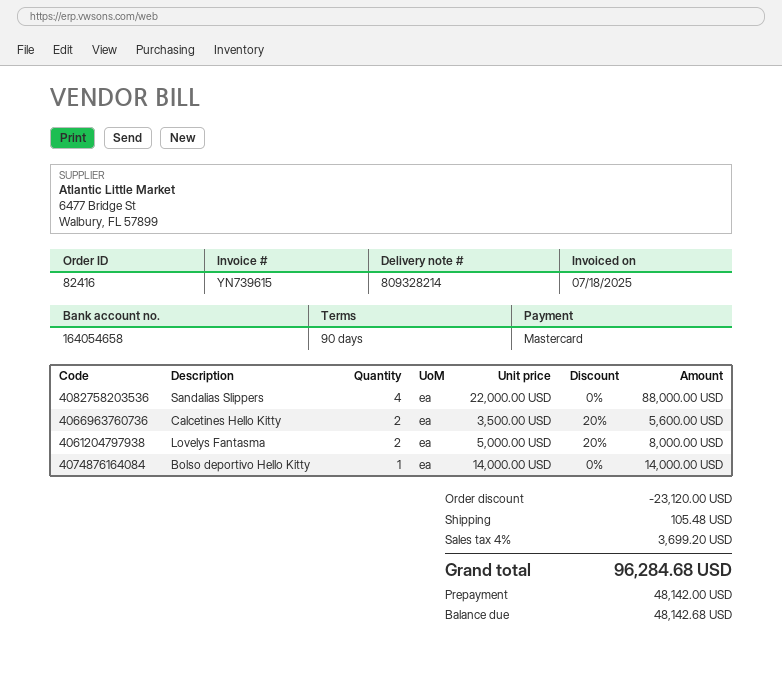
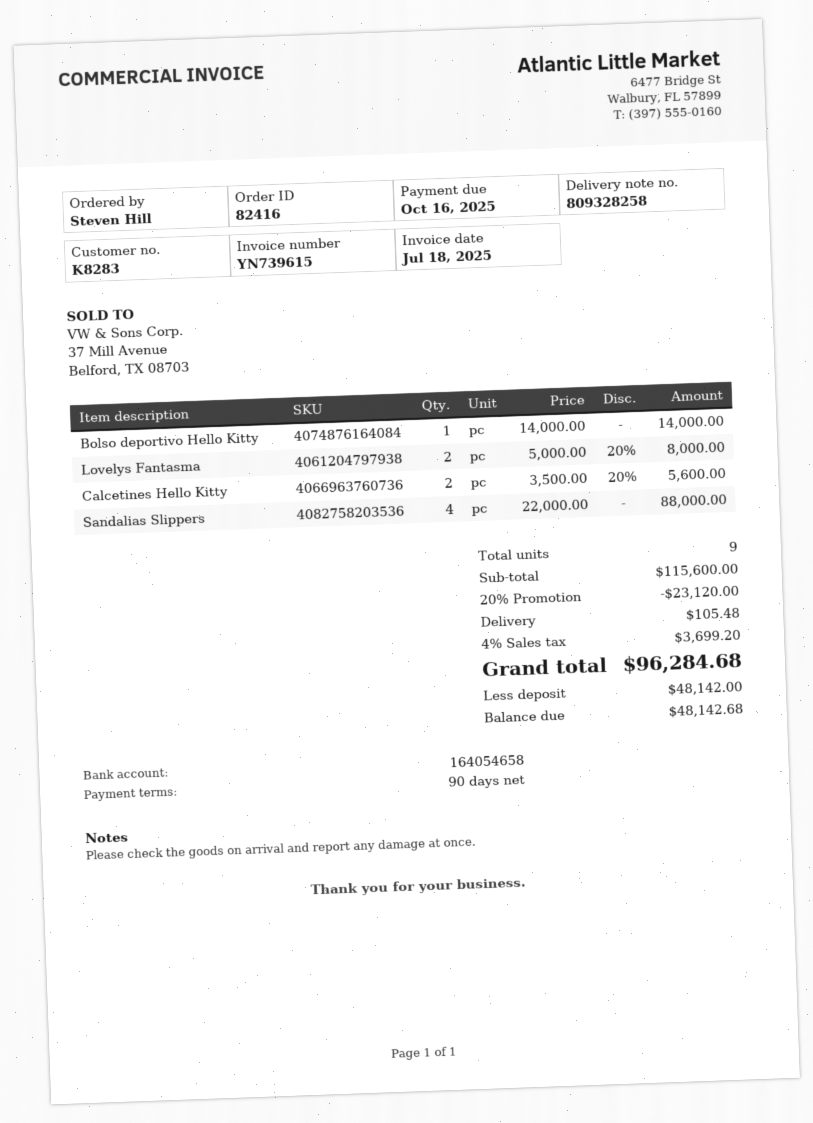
delivery note number: 809328214 -> 809328258

